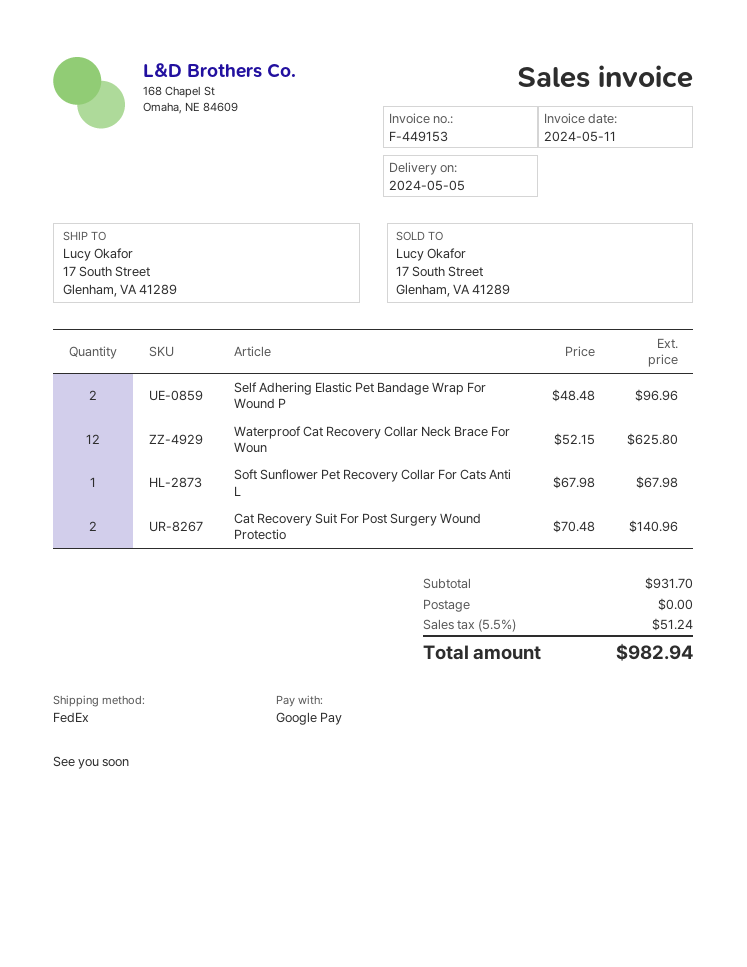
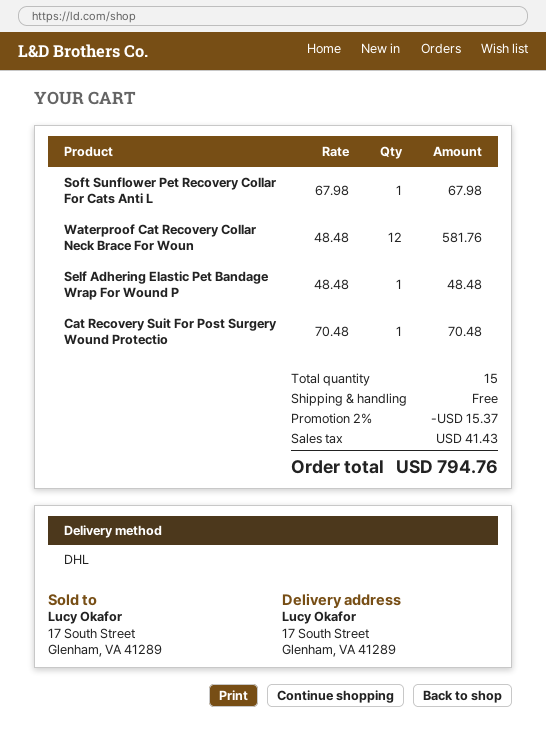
shipping method: FedEx -> DHL
Self Adhering Elastic Pet Bandage Wrap For Wound P: 2 x 48.48 = 96.96 -> 1 x 48.48 = 48.48
Waterproof Cat Recovery Collar Neck Brace For Woun: 12 x 52.15 = 625.80 -> 12 x 48.48 = 581.76
Cat Recovery Suit For Post Surgery Wound Protectio: 2 x 70.48 = 140.96 -> 1 x 70.48 = 70.48
discount: none -> 2% = 15.37
tax: 51.24 -> 41.43
total: 982.94 -> 794.76

